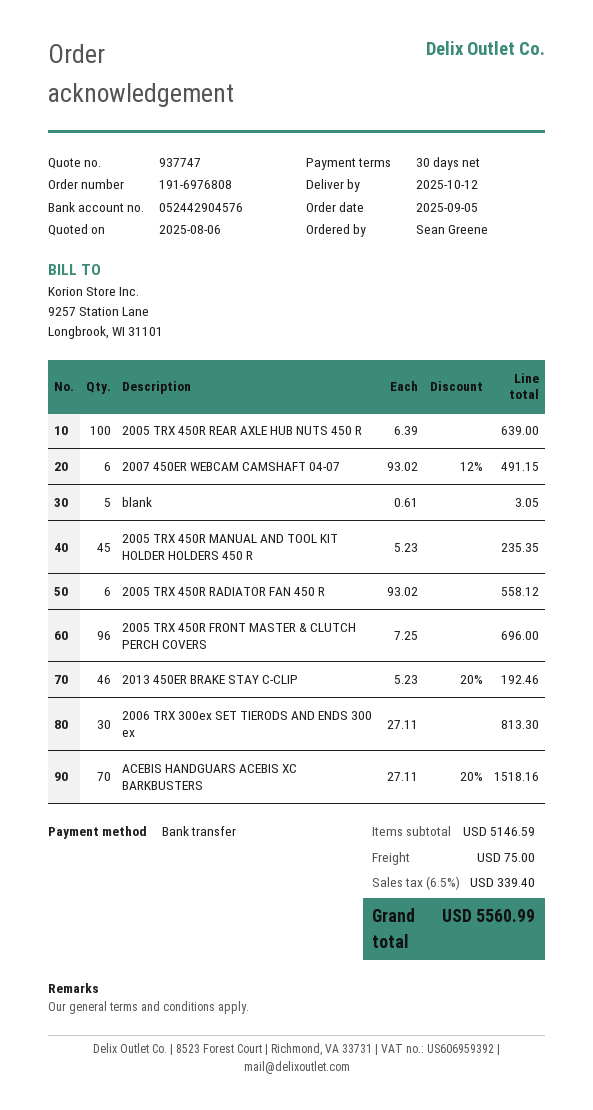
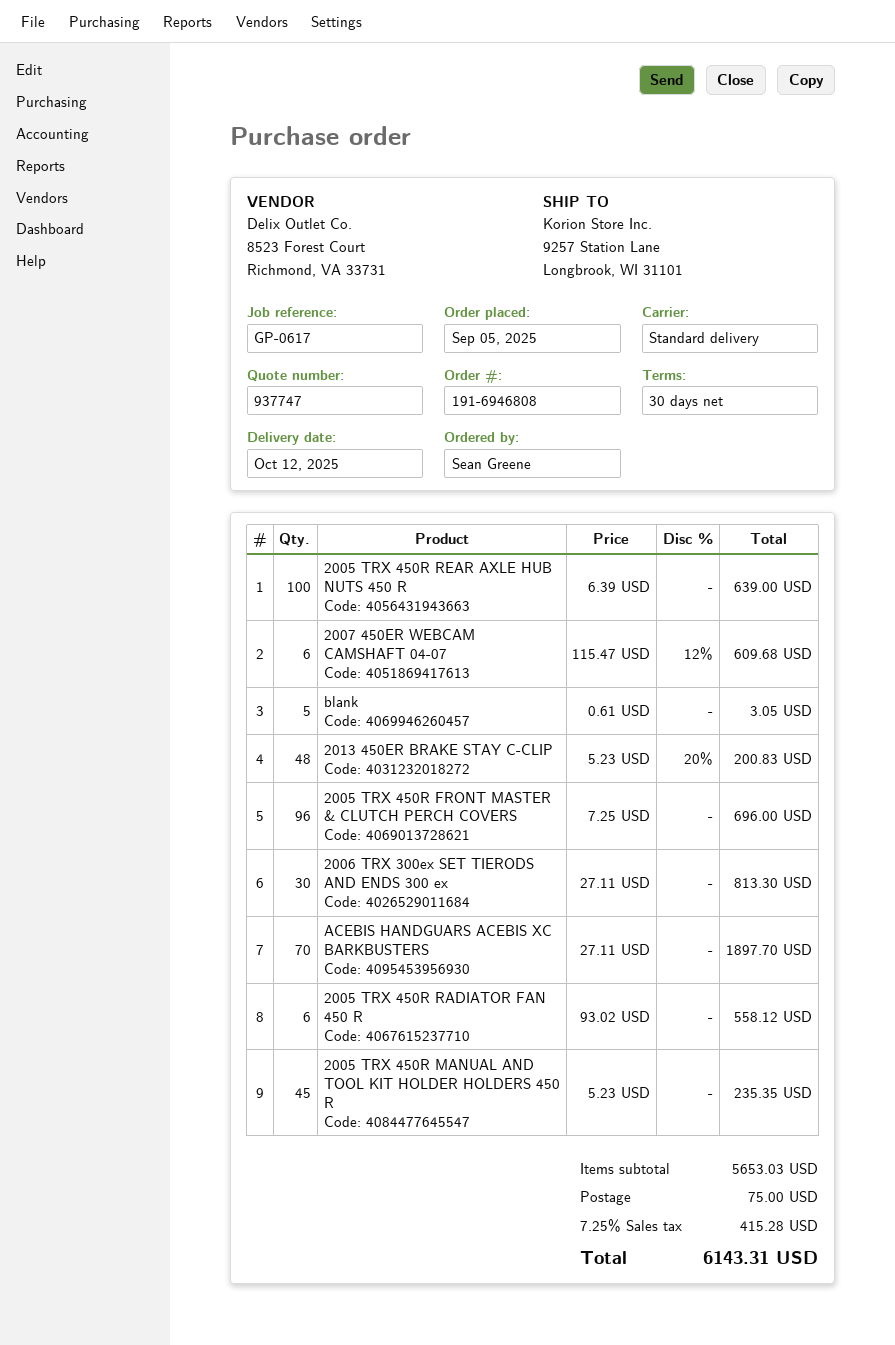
order number: 191-6976808 -> 191-6946808
2007 450ER WEBCAM CAMSHAFT 04-07: 6 x 93.02 - 12% = 491.15 -> 6 x 115.47 - 12% = 609.68
2013 450ER BRAKE STAY C-CLIP: 46 x 5.23 - 20% = 192.46 -> 48 x 5.23 - 20% = 200.83
ACEBIS HANDGUARS ACEBIS XC BARKBUSTERS: 70 x 27.11 - 20% = 1518.16 -> 70 x 27.11 = 1897.70
subtotal: 5146.59 -> 5653.03
tax: 6.5% = 339.40 -> 7.25% = 415.28
total: 5560.99 -> 6143.31

